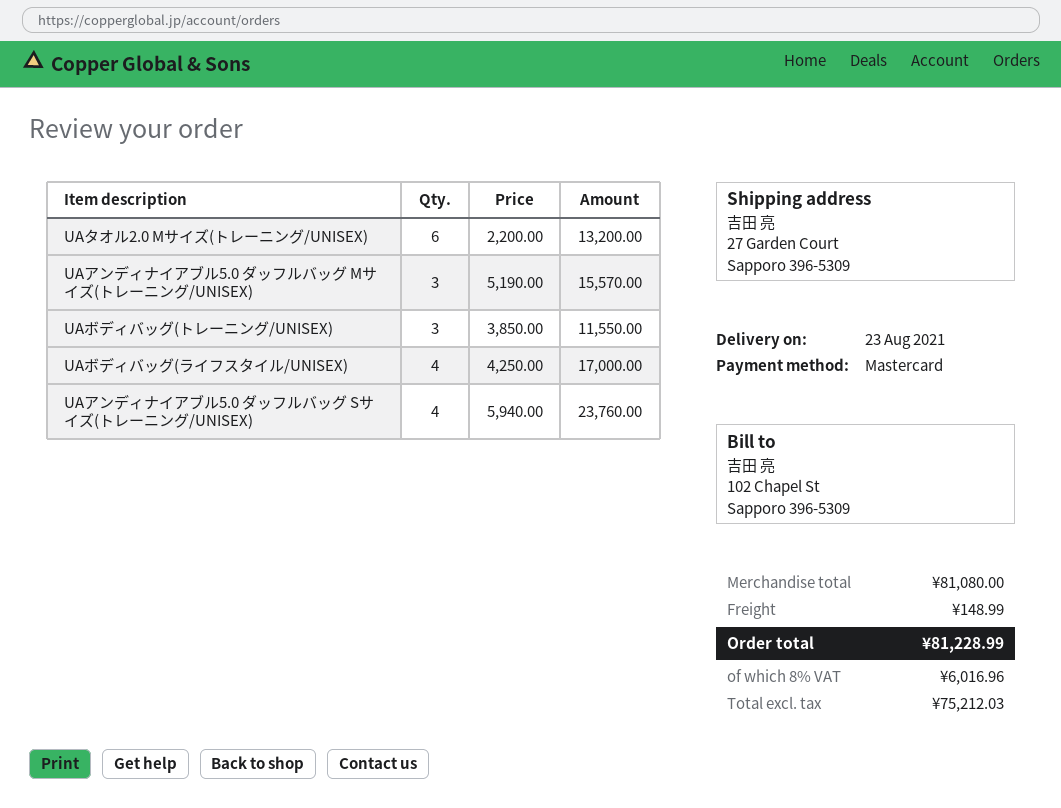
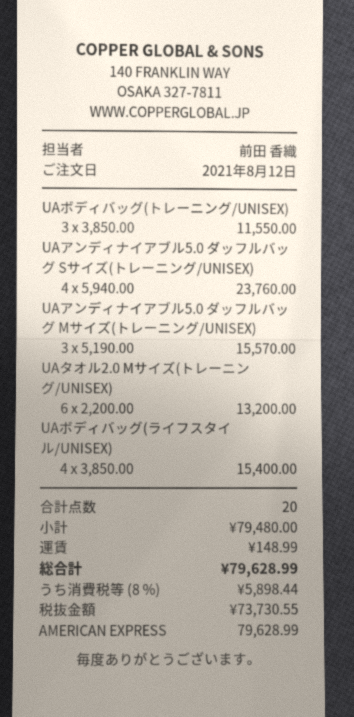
payment method: Mastercard -> American Express
UAボディバッグ(ライフスタイル/UNISEX): 4 x 4250.00 = 17000.00 -> 4 x 3850.00 = 15400.00
subtotal: 81080.00 -> 79480.00
net: 75212.03 -> 73730.55
tax: 8% = 6016.96 -> 8% = 5898.44
total: 81228.99 -> 79628.99

